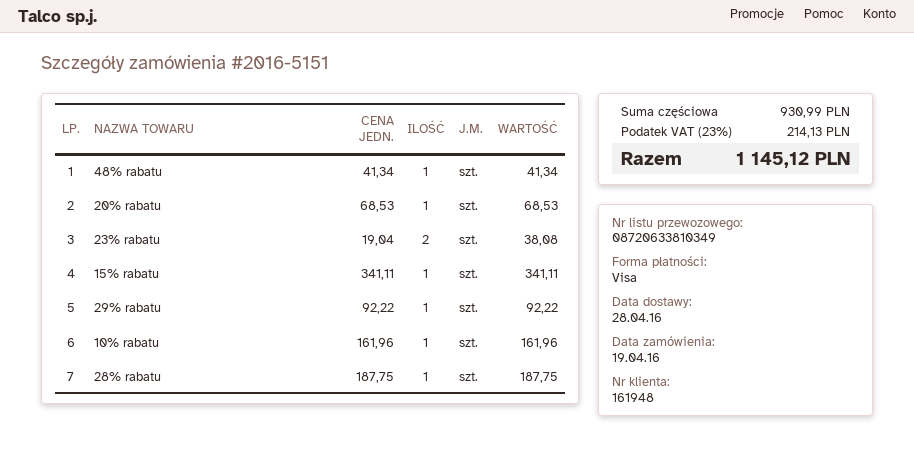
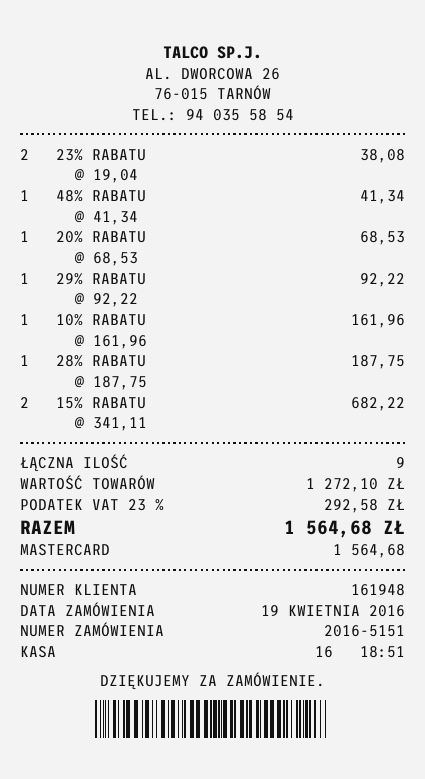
payment method: Visa -> Mastercard
15% rabatu: 1 x 341.11 = 341.11 -> 2 x 341.11 = 682.22
subtotal: 930.99 -> 1272.10
tax: 23% = 214.13 -> 23% = 292.58
total: 1145.12 -> 1564.68

